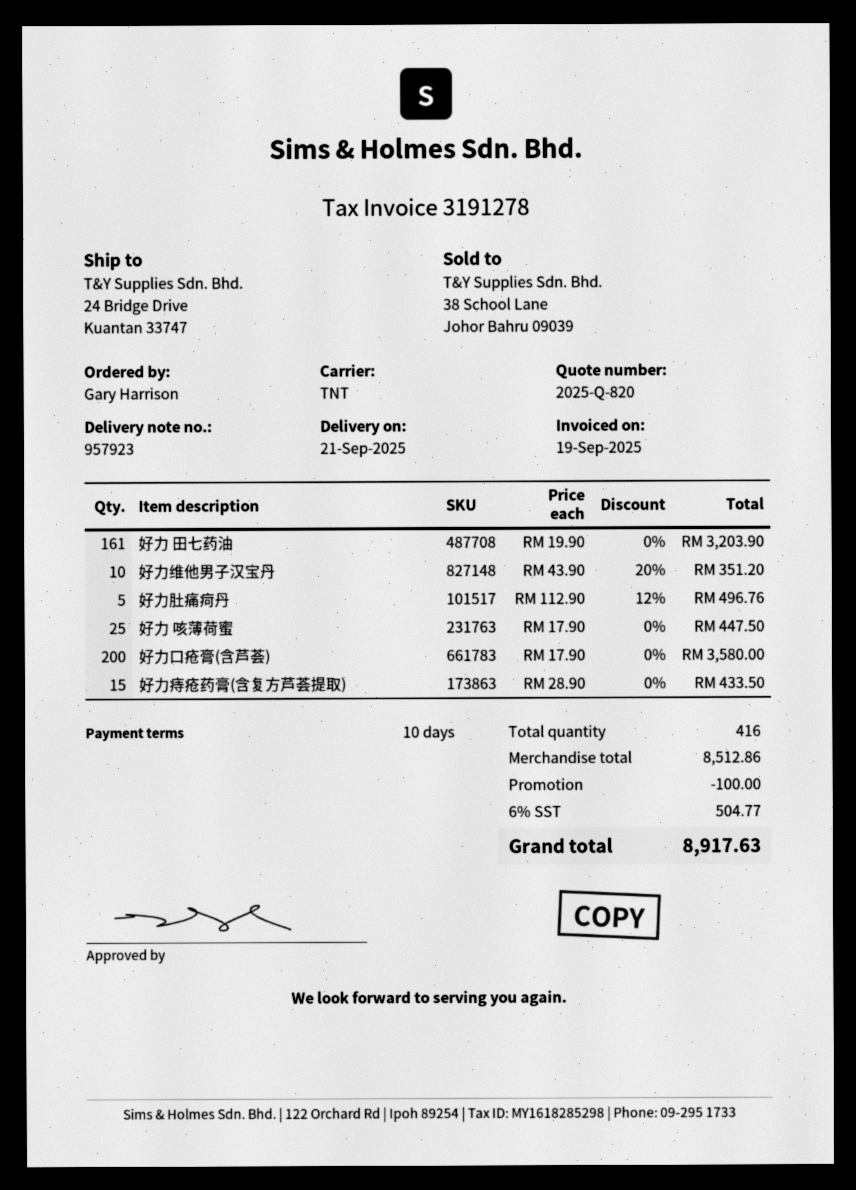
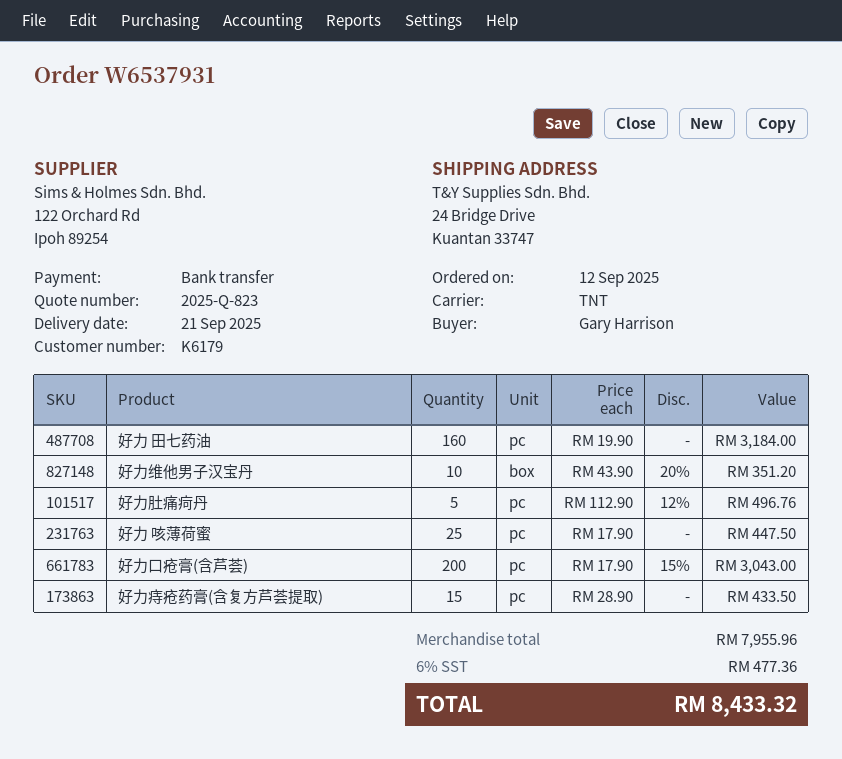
quote number: 2025-Q-820 -> 2025-Q-823
好力 田七药油: 161 x 19.90 = 3203.90 -> 160 x 19.90 = 3184.00
好力口疮膏(含芦荟): 200 x 17.90 = 3580.00 -> 200 x 17.90 - 15% = 3043.00
subtotal: 8512.86 -> 7955.96
discount: 100.00 -> none
tax: 6% = 504.77 -> 6% = 477.36
total: 8917.63 -> 8433.32

